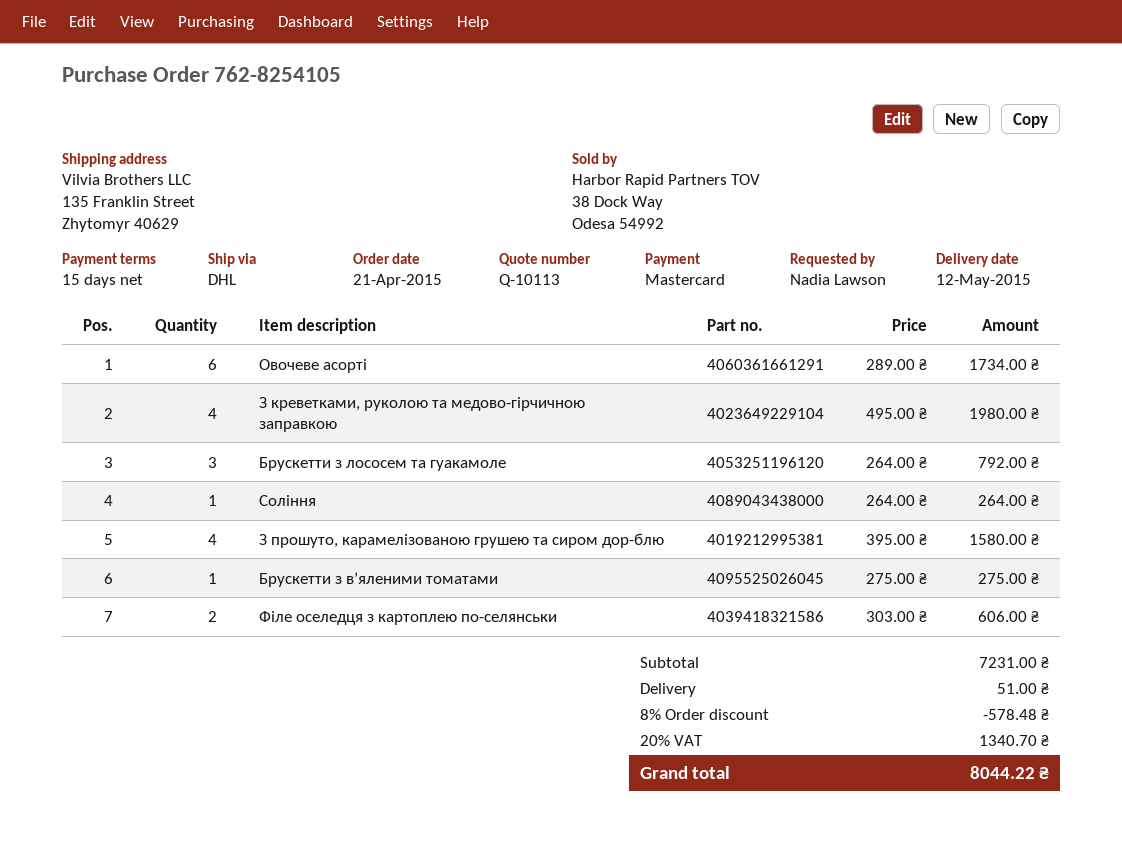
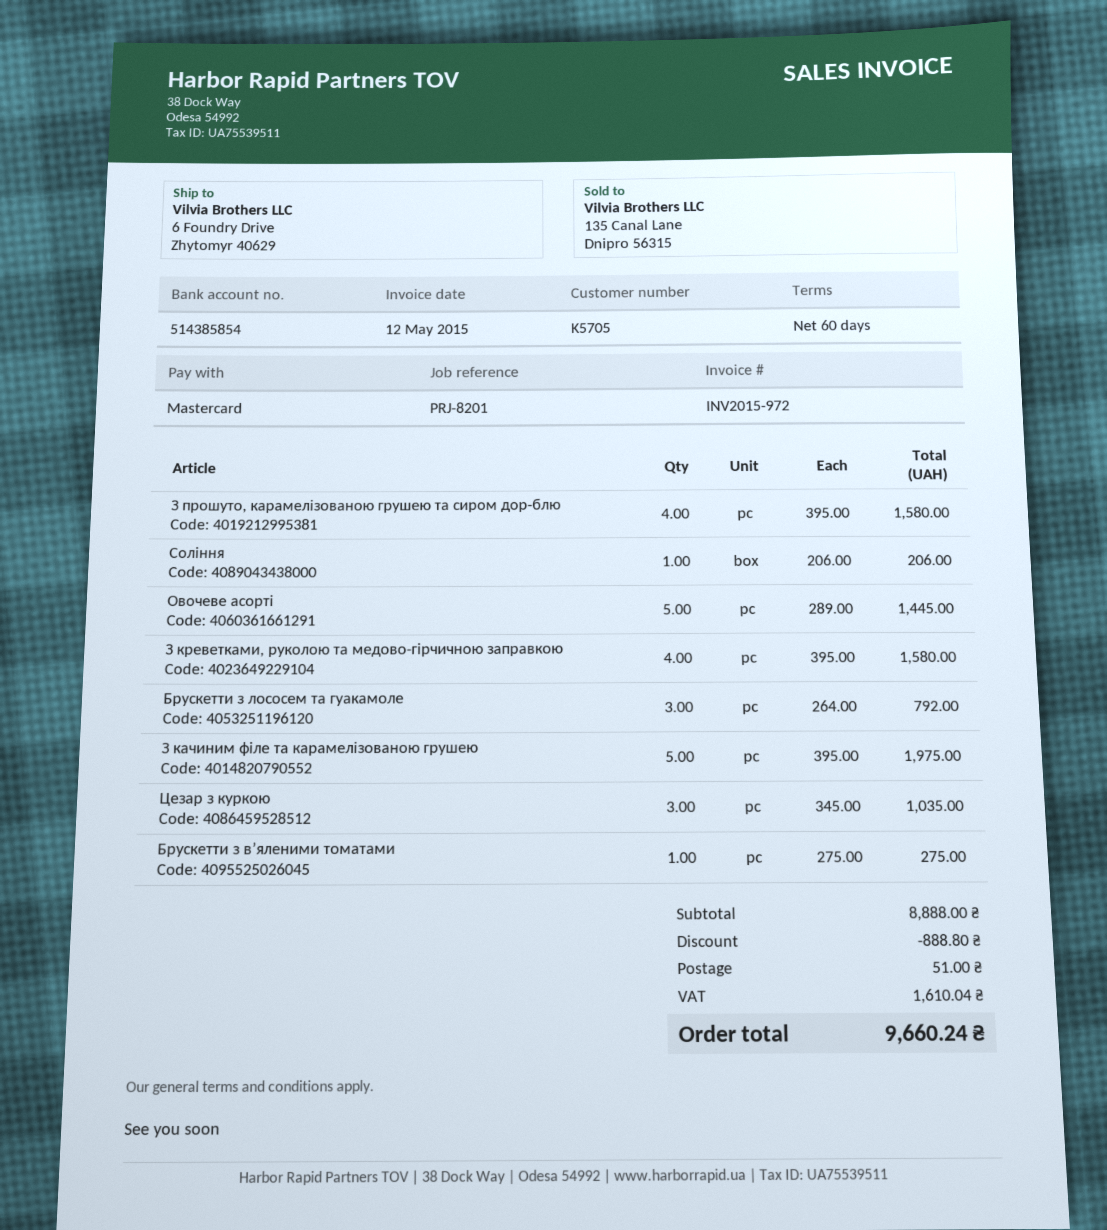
payment terms: 15 days -> 60 days
ship to: 135 Franklin Street, Zhytomyr 40629 -> 6 Foundry Drive, Zhytomyr 40629
Овочеве асорті: 6 x 289.00 = 1734.00 -> 5 x 289.00 = 1445.00
З креветками, руколою та медово-гірчичною заправкою: 4 x 495.00 = 1980.00 -> 4 x 395.00 = 1580.00
Соління: 1 x 264.00 = 264.00 -> 1 x 206.00 = 206.00
Філе оселедця з картоплею по-селянськи: 2 x 303.00 = 606.00 -> none
З качиним філе та карамелізованою грушею: none -> 5 x 395.00 = 1975.00
Цезар з куркою: none -> 3 x 345.00 = 1035.00
subtotal: 7231.00 -> 8888.00
discount: 578.48 -> 888.80
tax: 1340.70 -> 1610.04
total: 8044.22 -> 9660.24

